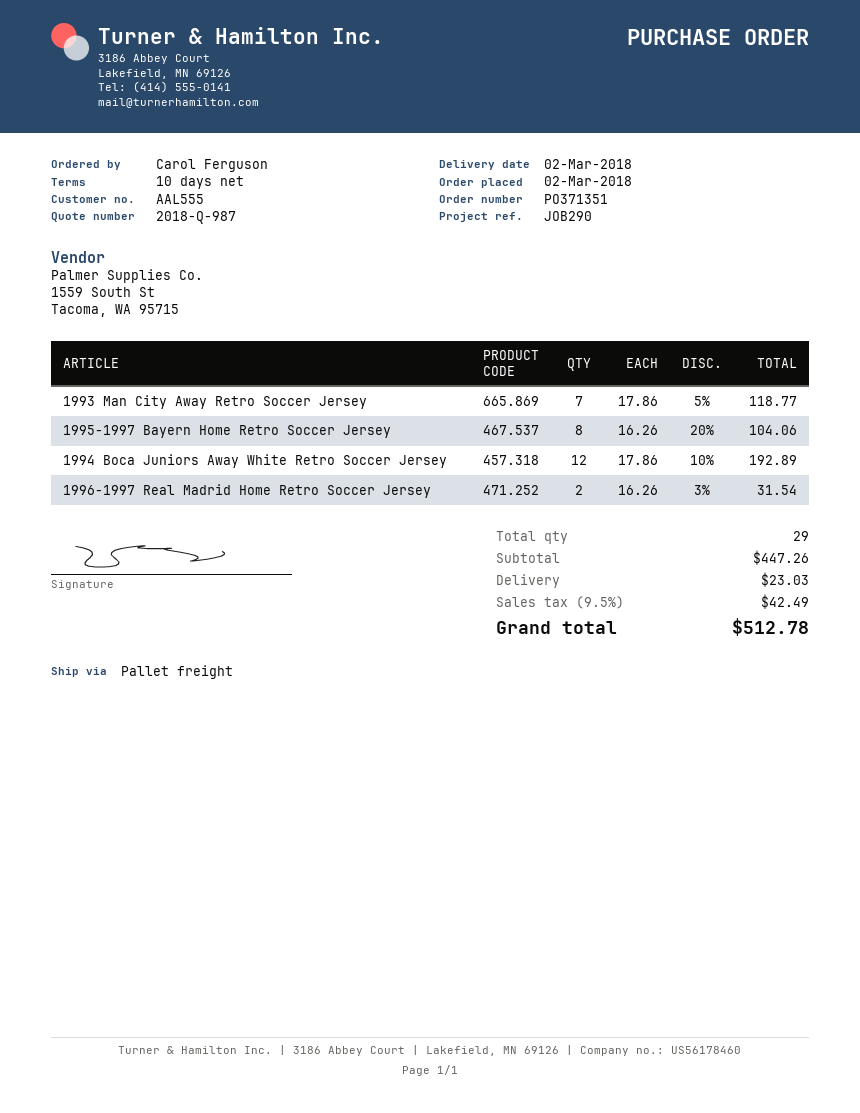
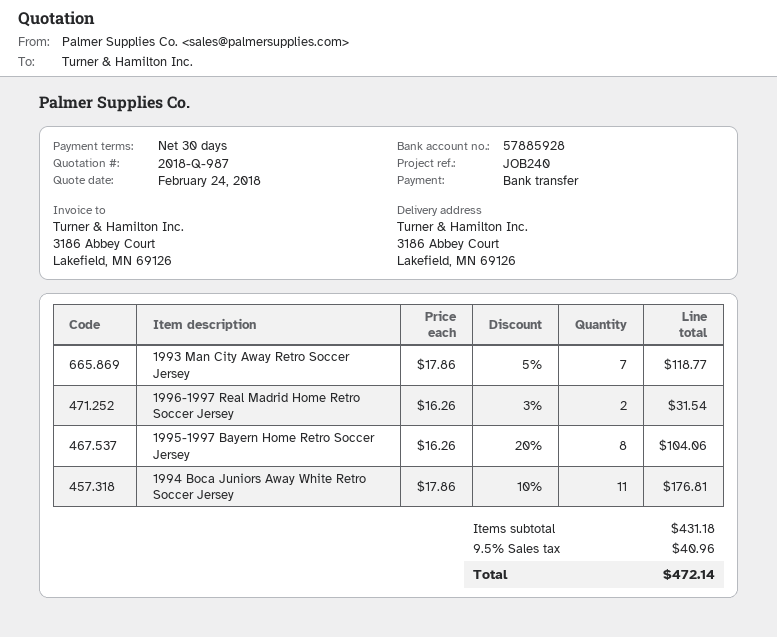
payment terms: 10 days -> 30 days
reference: JOB290 -> JOB240
1994 Boca Juniors Away White Retro Soccer Jersey: 12 x 17.86 - 10% = 192.89 -> 11 x 17.86 - 10% = 176.81
subtotal: 447.26 -> 431.18
shipping: 23.03 -> none
tax: 9.5% = 42.49 -> 9.5% = 40.96
total: 512.78 -> 472.14

